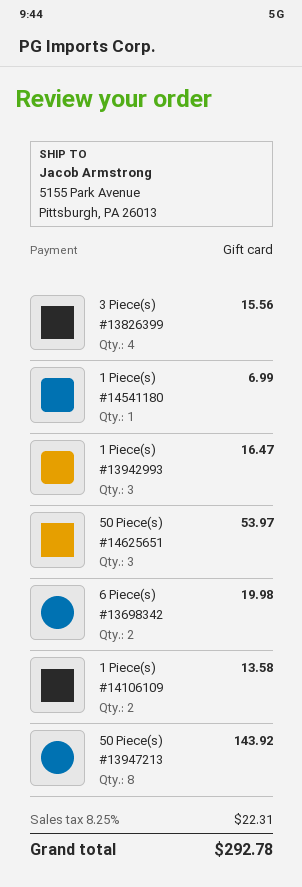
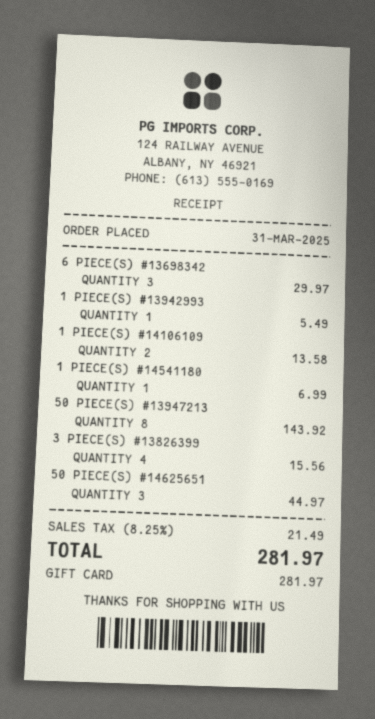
1 Piece(s) #13942993: 3 for 16.47 -> 1 for 5.49
50 Piece(s) #14625651: 3 for 53.97 -> 3 for 44.97
6 Piece(s) #13698342: 2 for 19.98 -> 3 for 29.97
tax: 8.25% = 22.31 -> 8.25% = 21.49
total: 292.78 -> 281.97

